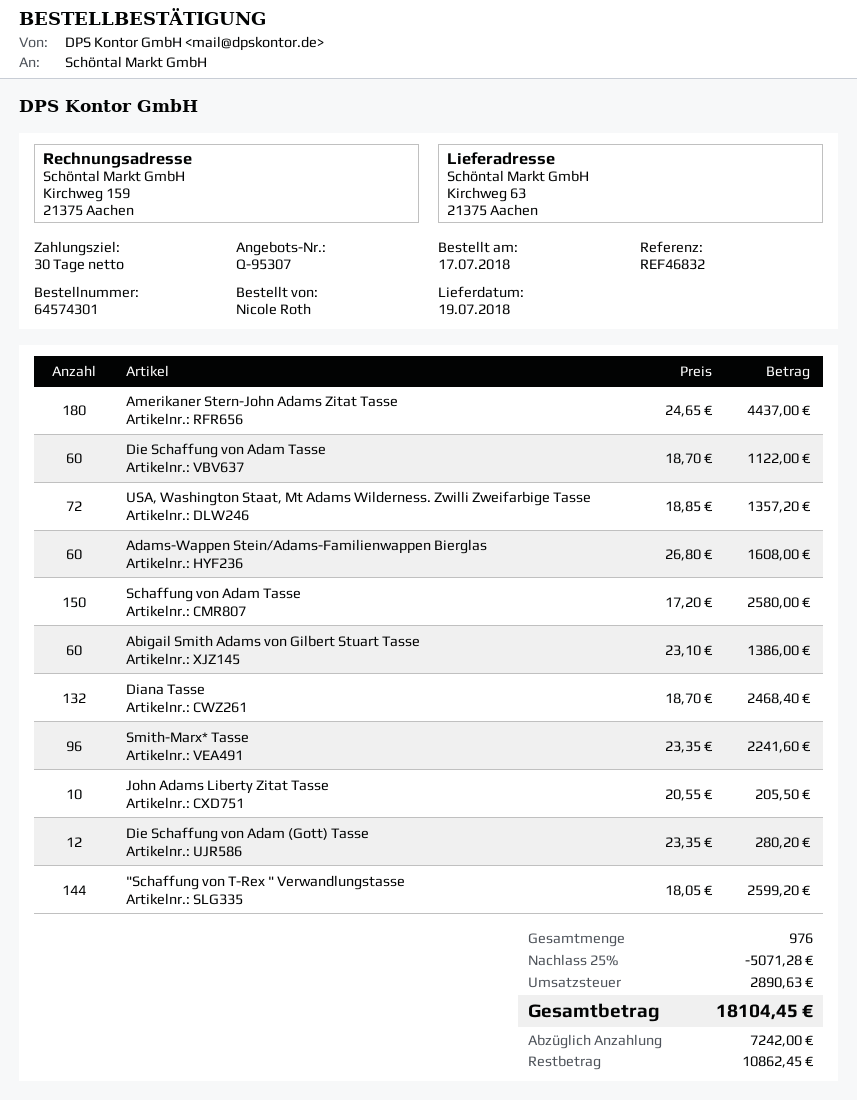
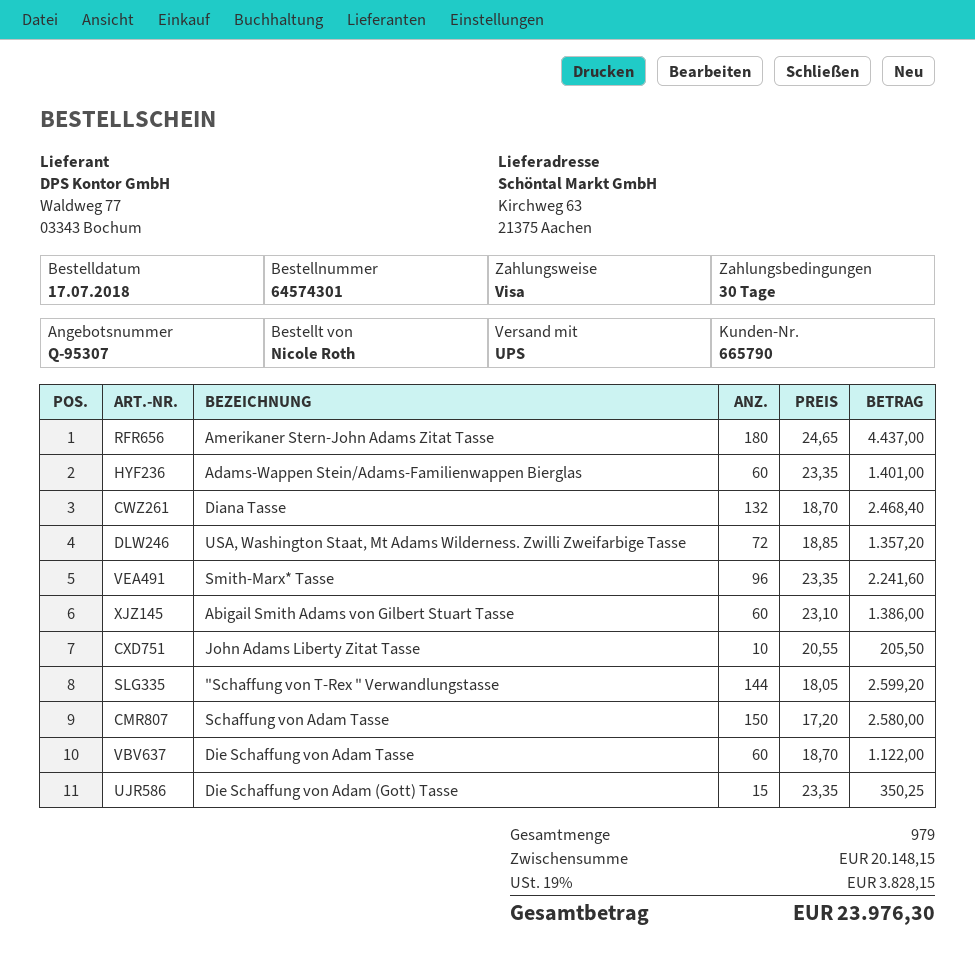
Adams-Wappen Stein/Adams-Familienwappen Bierglas: 60 x 26.80 = 1608.00 -> 60 x 23.35 = 1401.00
Die Schaffung von Adam (Gott) Tasse: 12 x 23.35 = 280.20 -> 15 x 23.35 = 350.25
total quantity: 976 -> 979
discount: 25% = 5071.28 -> none
tax: 2890.63 -> 3828.15
total: 18104.45 -> 23976.30

